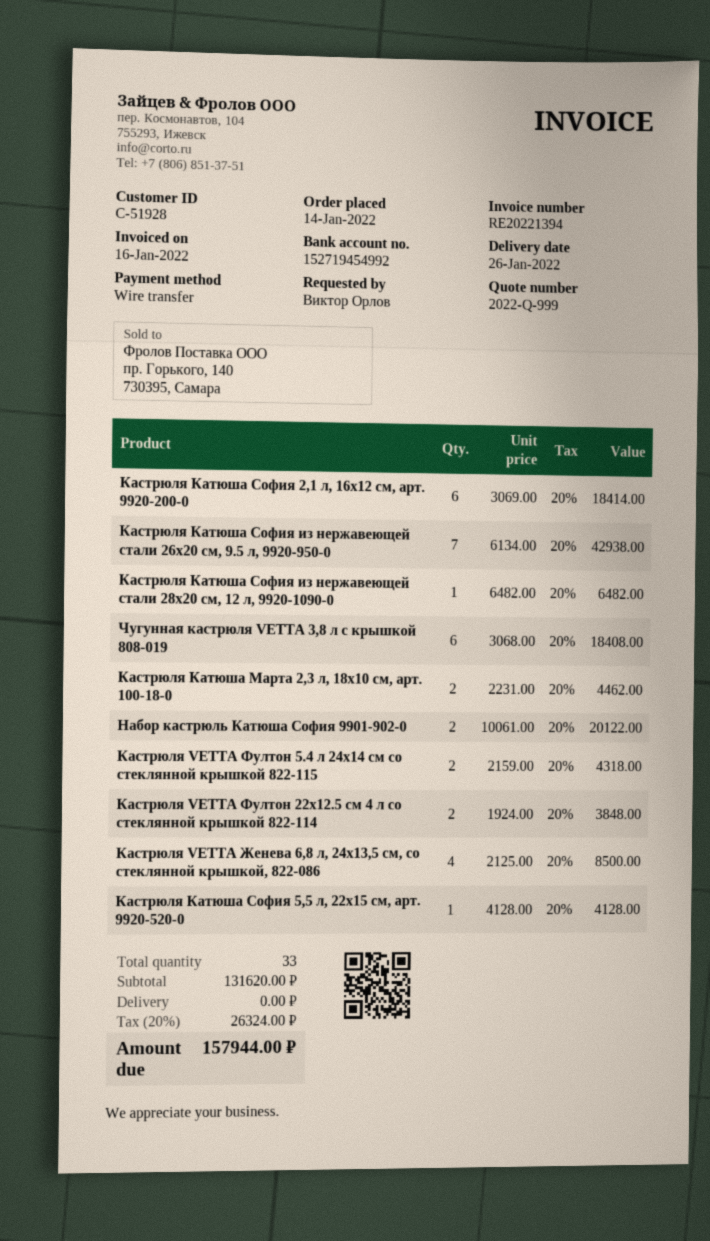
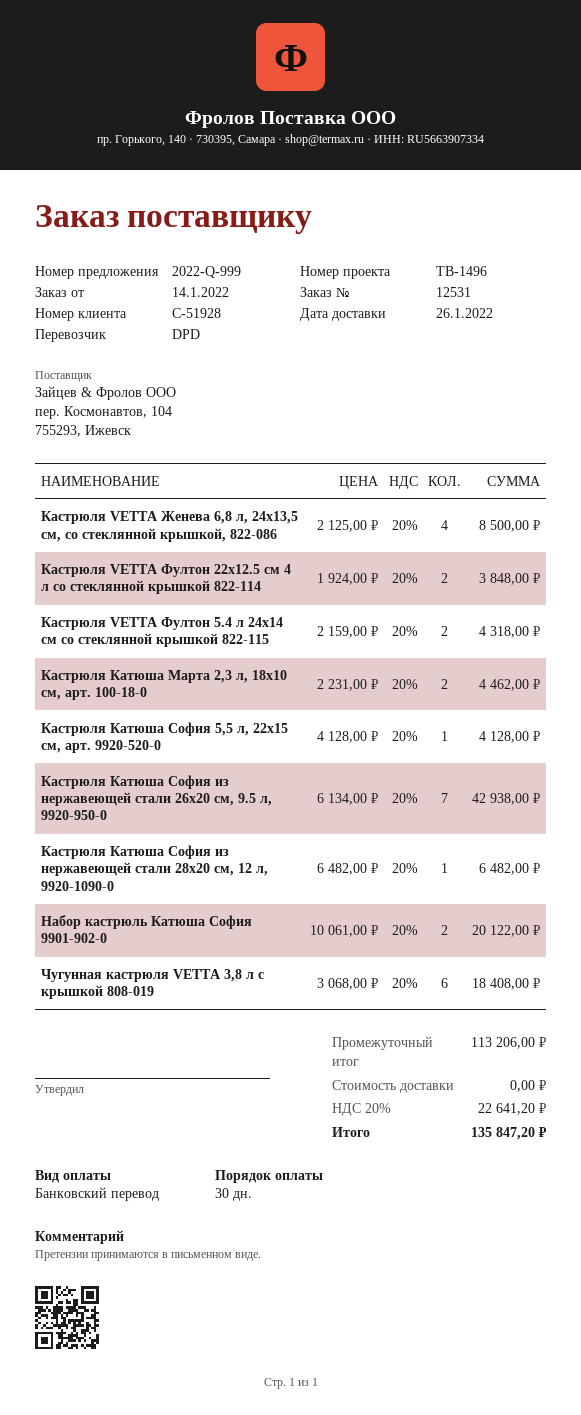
Кастрюля Катюша София 2,1 л, 16x12 см, арт. 9920-200-0: 6 x 3069.00 = 18414.00 -> none
subtotal: 131620.00 -> 113206.00
tax: 20% = 26324.00 -> 20% = 22641.20
total: 157944.00 -> 135847.20

